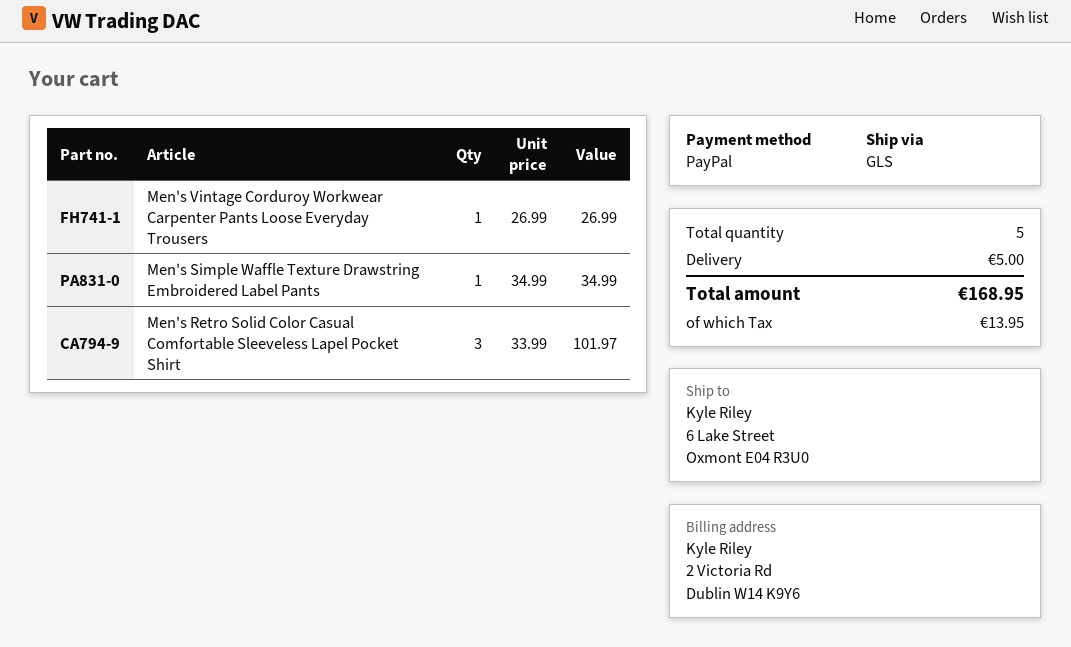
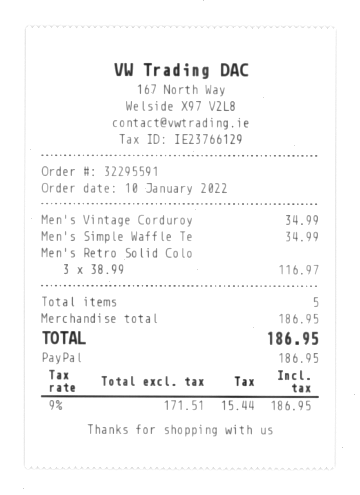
Men's Vintage Corduroy Workwear Carpenter Pants Loose Everyday Trousers: 1 x 26.99 = 26.99 -> 1 x 34.99 = 34.99
Men's Retro Solid Color Casual Comfortable Sleeveless Lapel Pocket Shirt: 3 x 33.99 = 101.97 -> 3 x 38.99 = 116.97
shipping: 5.00 -> none
tax: 13.95 -> 15.44
total: 168.95 -> 186.95

